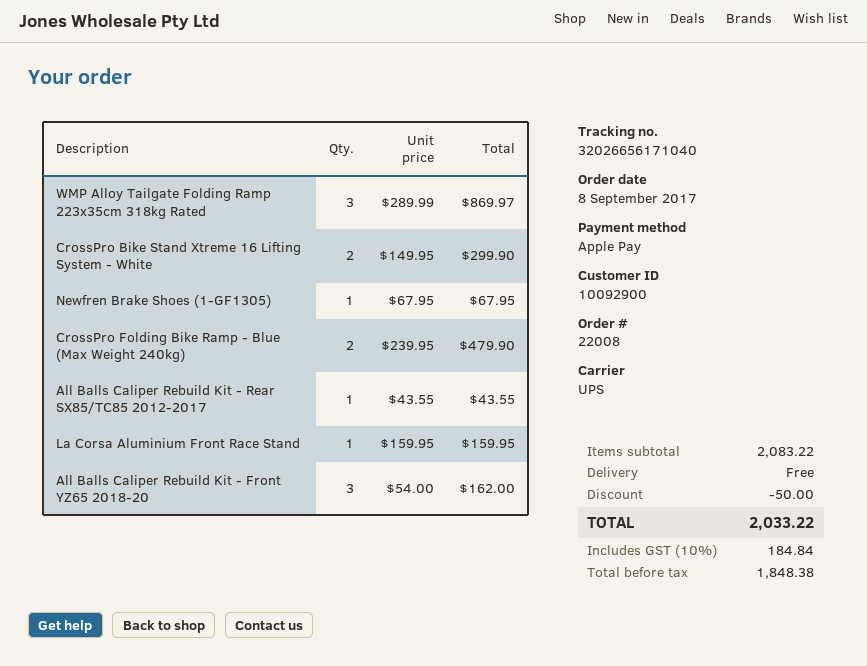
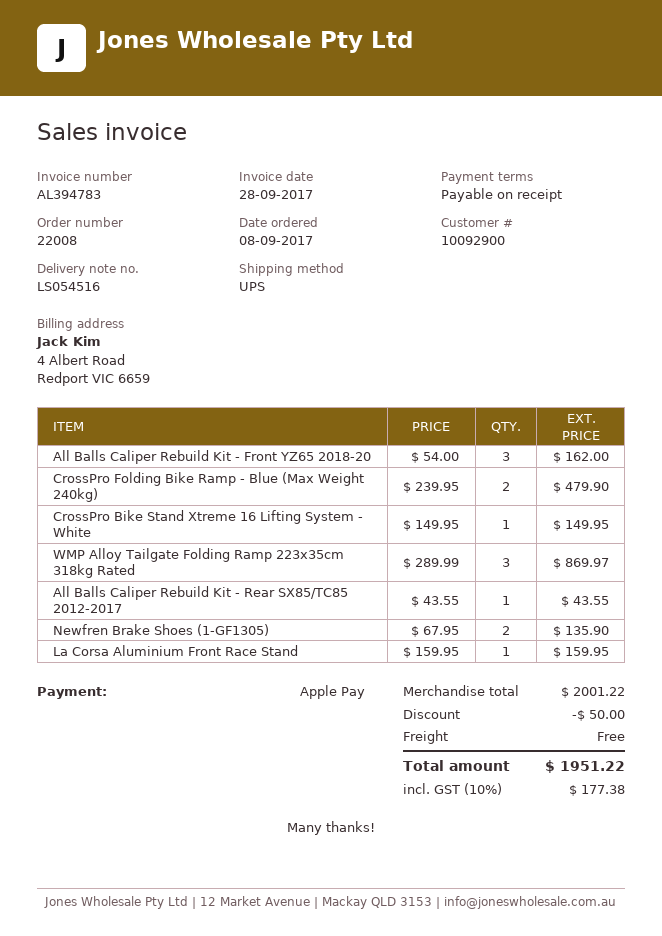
CrossPro Bike Stand Xtreme 16 Lifting System - White: 2 x 149.95 = 299.90 -> 1 x 149.95 = 149.95
Newfren Brake Shoes (1-GF1305): 1 x 67.95 = 67.95 -> 2 x 67.95 = 135.90
subtotal: 2083.22 -> 2001.22
tax: 10% = 184.84 -> 10% = 177.38
total: 2033.22 -> 1951.22

